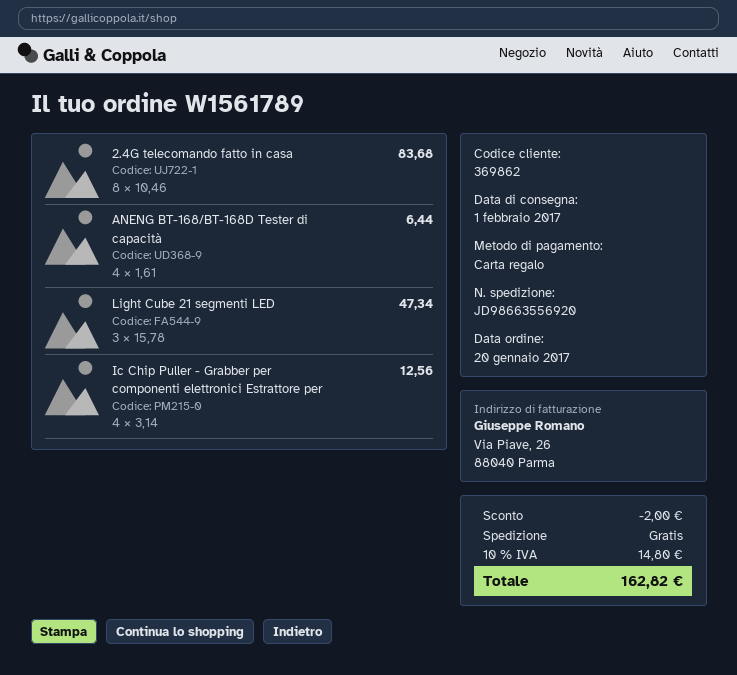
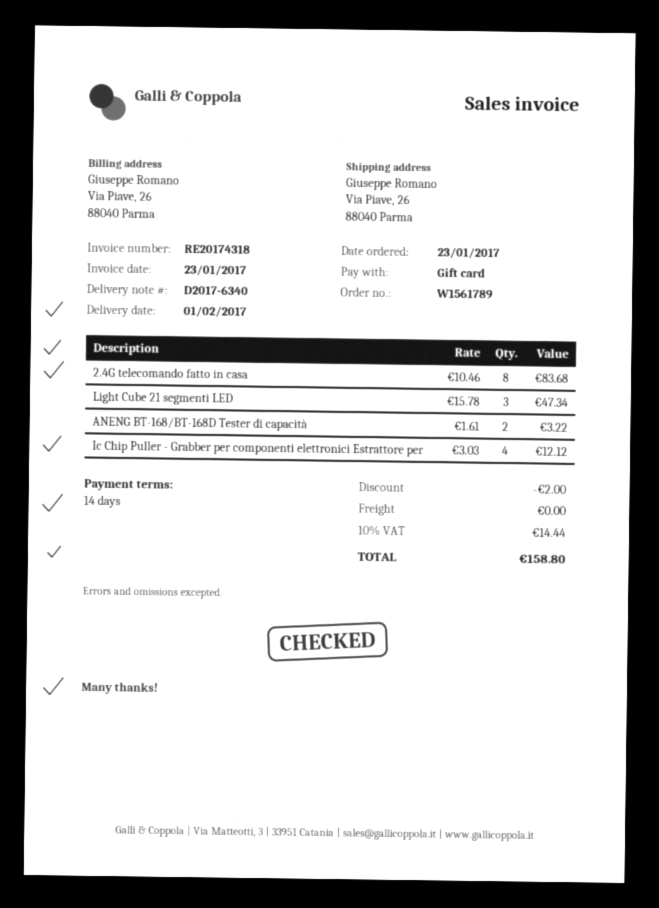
order date: 2017-01-20 -> 2017-01-23
ANENG BT-168/BT-168D Tester di capacità: 4 x 1.61 = 6.44 -> 2 x 1.61 = 3.22
Ic Chip Puller - Grabber per componenti elettronici Estrattore per: 4 x 3.14 = 12.56 -> 4 x 3.03 = 12.12
tax: 10% = 14.80 -> 10% = 14.44
total: 162.82 -> 158.80

